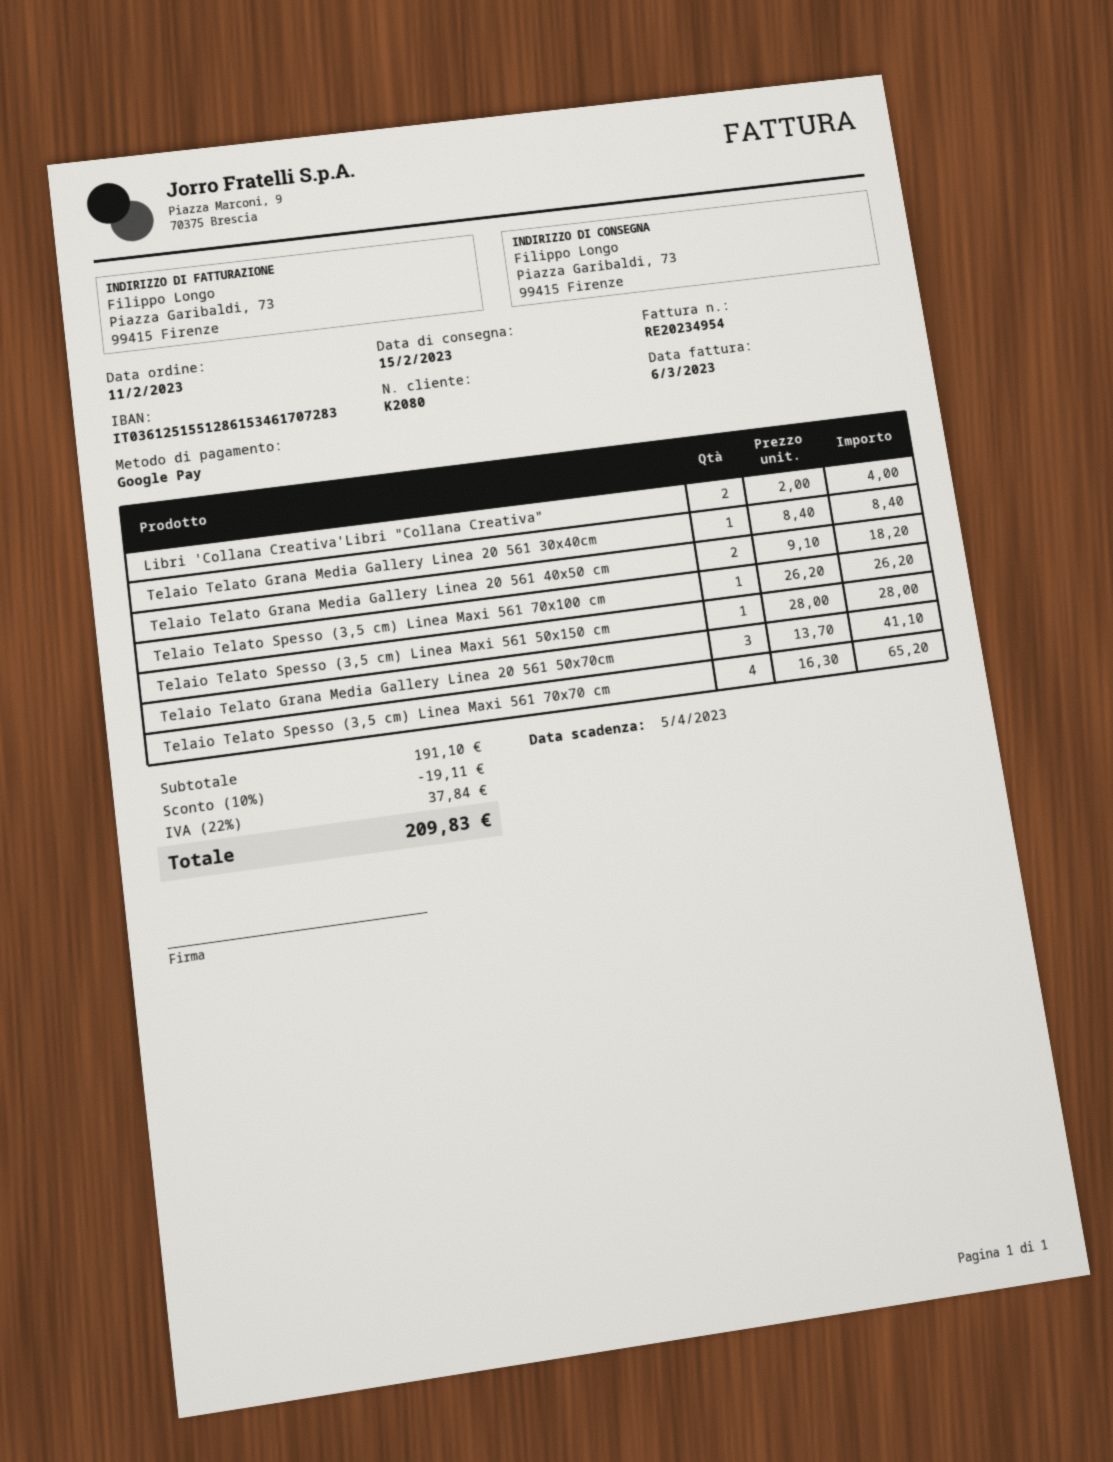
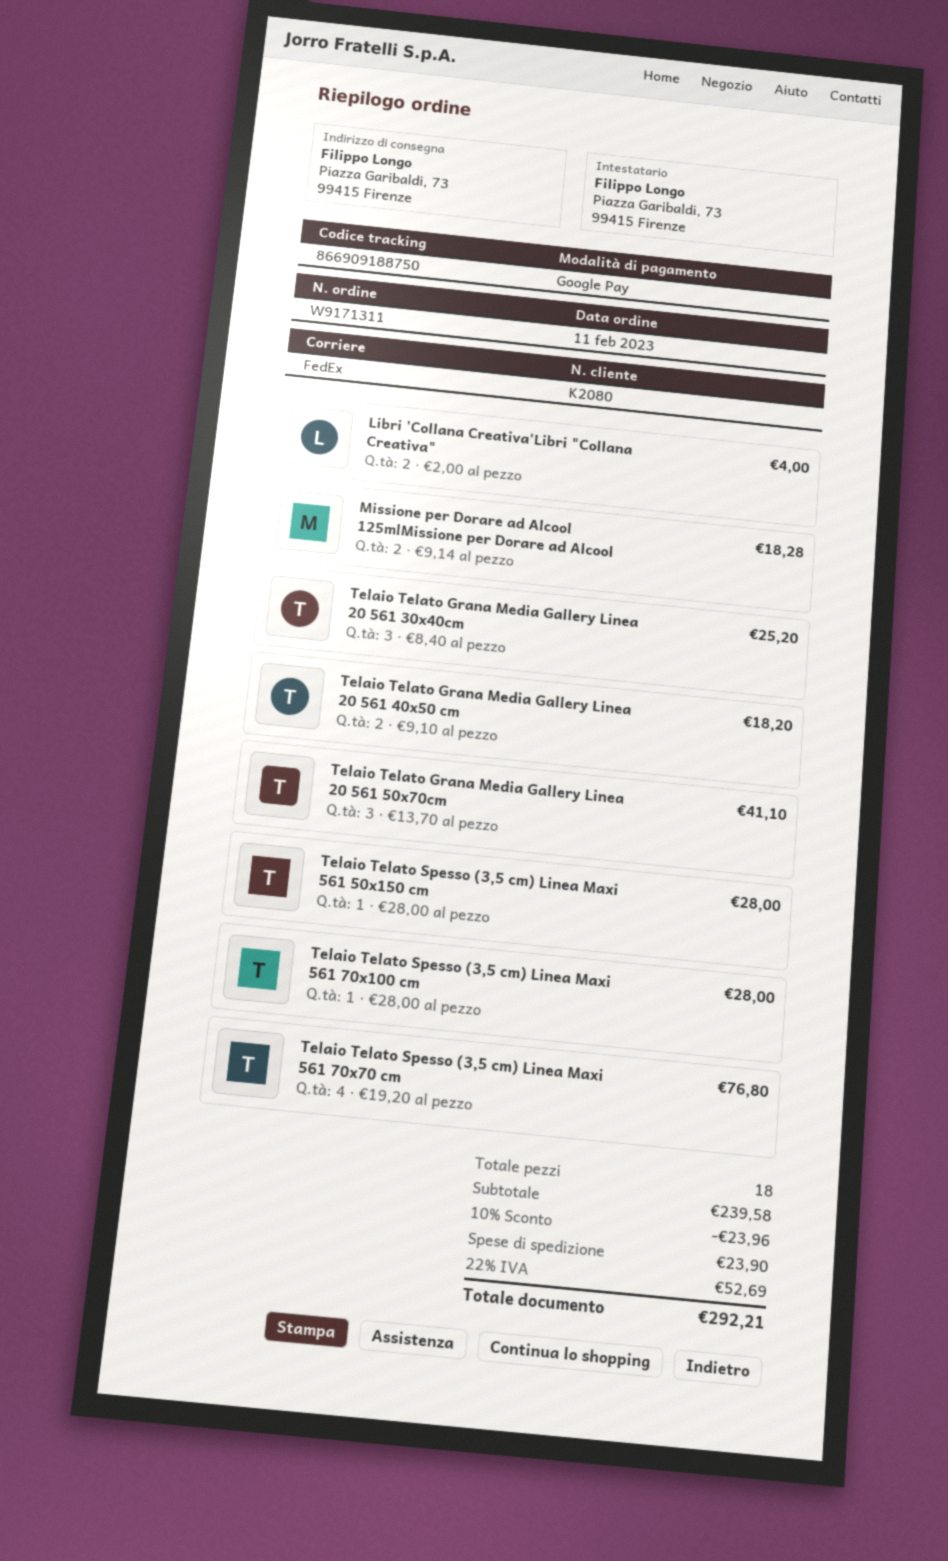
Telaio Telato Grana Media Gallery Linea 20 561 30x40cm: 1 x 8.40 = 8.40 -> 3 x 8.40 = 25.20
Telaio Telato Spesso (3,5 cm) Linea Maxi 561 70x100 cm: 1 x 26.20 = 26.20 -> 1 x 28.00 = 28.00
Telaio Telato Spesso (3,5 cm) Linea Maxi 561 70x70 cm: 4 x 16.30 = 65.20 -> 4 x 19.20 = 76.80
Missione per Dorare ad Alcool 125mlMissione per Dorare ad Alcool: none -> 2 x 9.14 = 18.28
subtotal: 191.10 -> 239.58
discount: 10% = 19.11 -> 10% = 23.96
shipping: none -> 23.90
tax: 22% = 37.84 -> 22% = 52.69
total: 209.83 -> 292.21

